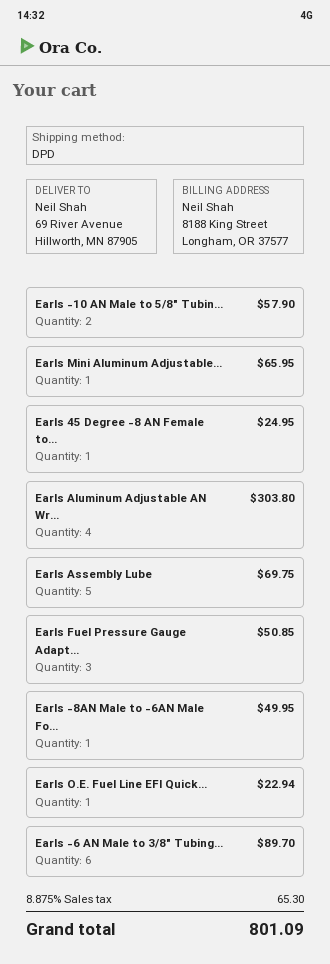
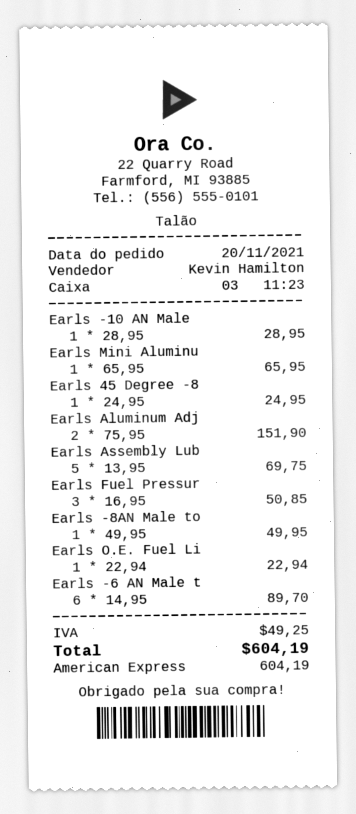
Earls -10 AN Male to 5/8″ Tubin...: 2 for 57.90 -> 1 for 28.95
Earls Aluminum Adjustable AN Wr...: 4 for 303.80 -> 2 for 151.90
tax: 65.30 -> 49.25
total: 801.09 -> 604.19

